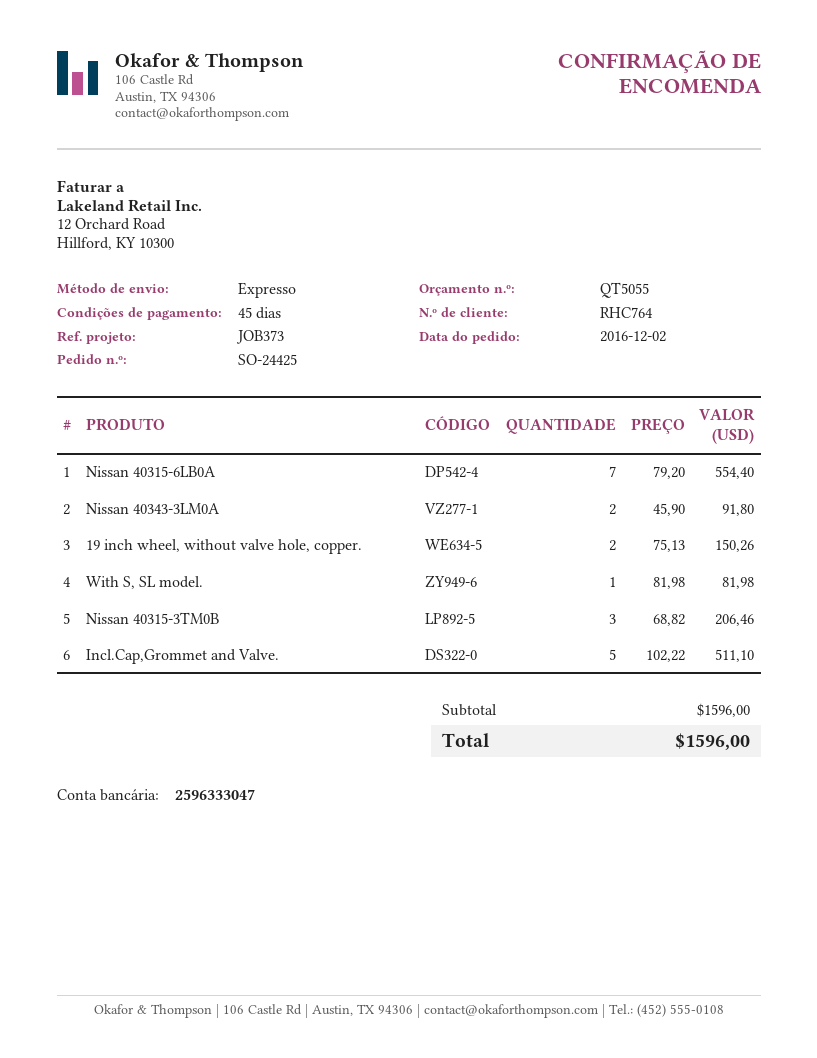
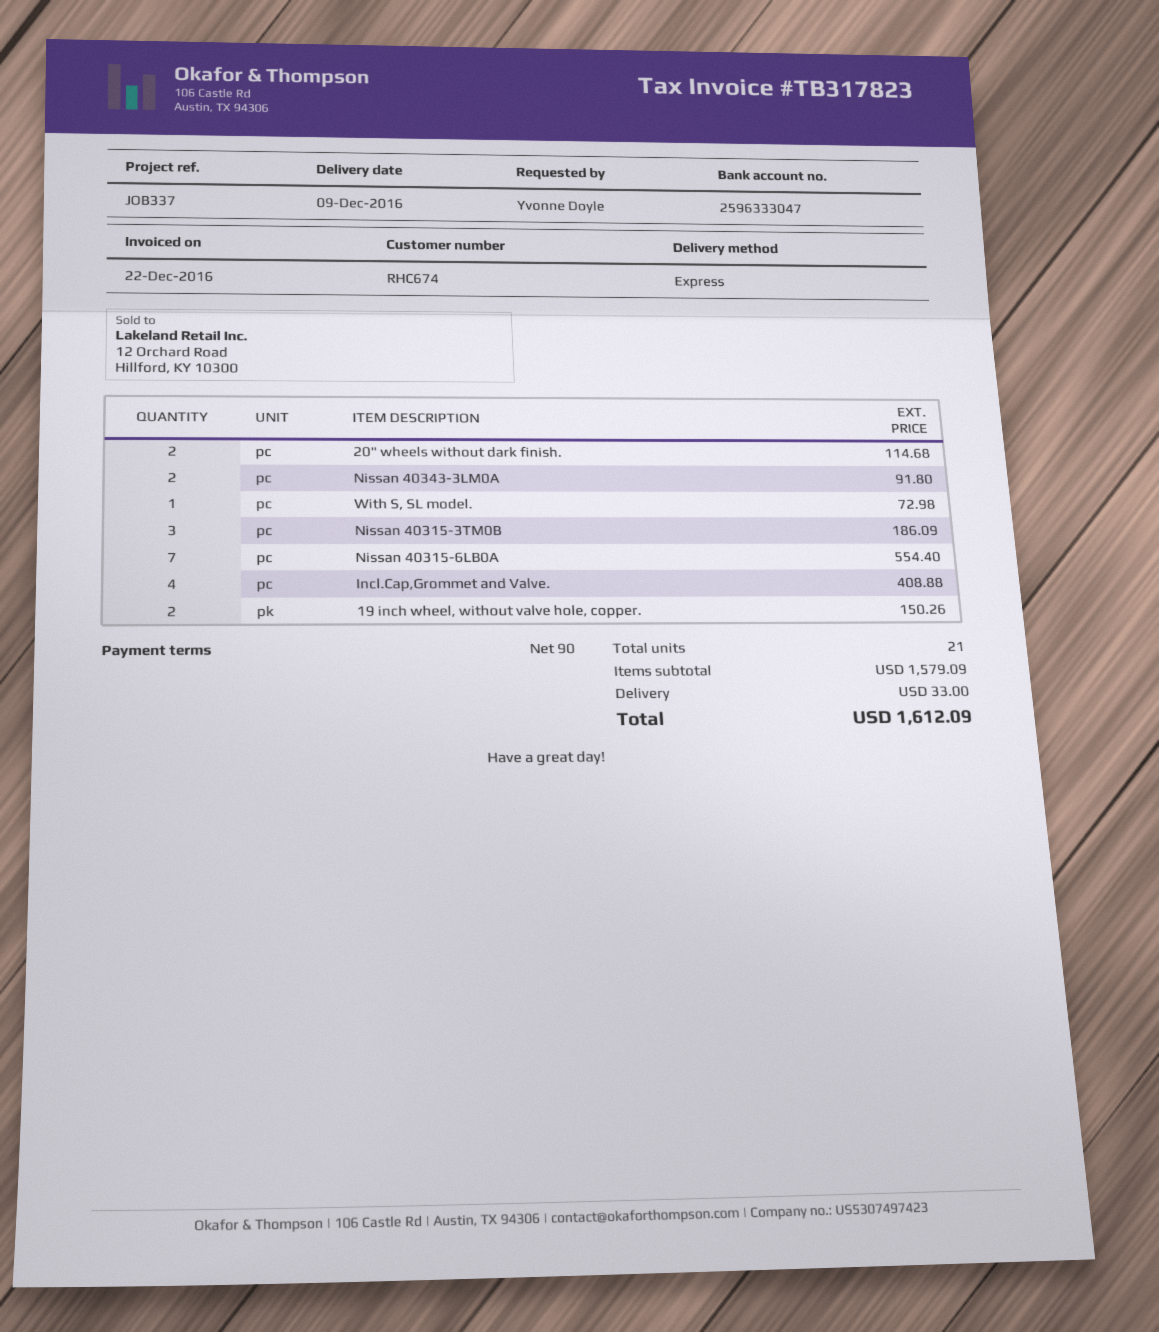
payment terms: 45 days -> 90 days
customer number: RHC764 -> RHC674
reference: JOB373 -> JOB337
With S, SL model.: 1 for 81.98 -> 1 for 72.98
Nissan 40315-3TM0B: 3 for 206.46 -> 3 for 186.09
Incl.Cap,Grommet and Valve.: 5 for 511.10 -> 4 for 408.88
20" wheels without dark finish.: none -> 2 for 114.68
subtotal: 1596.00 -> 1579.09
shipping: none -> 33.00
total: 1596.00 -> 1612.09

